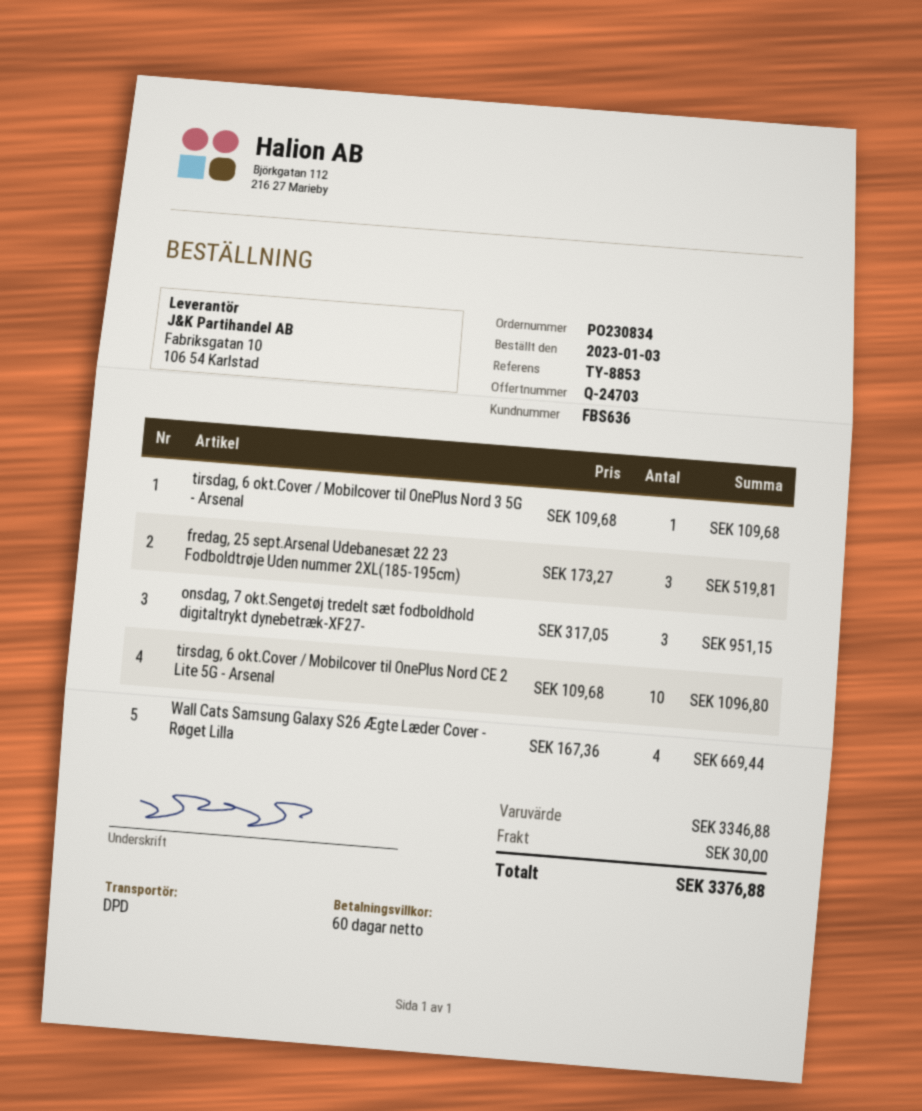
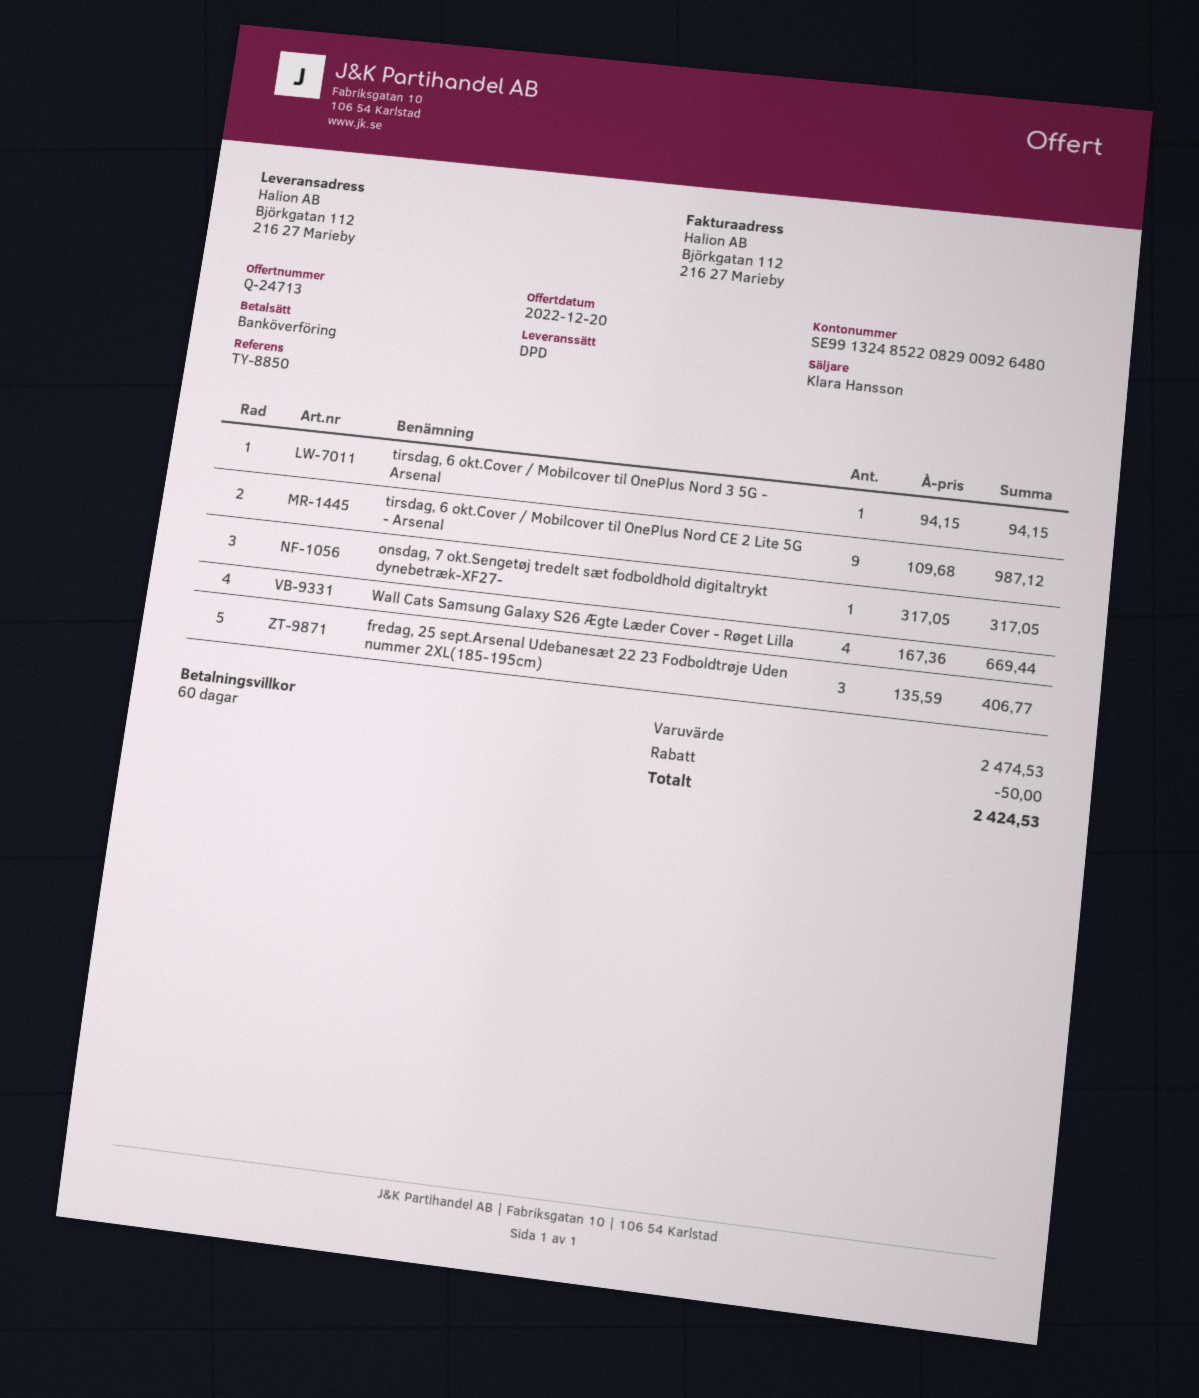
quote number: Q-24703 -> Q-24713
reference: TY-8853 -> TY-8850
tirsdag, 6 okt.Cover / Mobilcover til OnePlus Nord 3 5G - Arsenal: 1 x 109.68 = 109.68 -> 1 x 94.15 = 94.15
fredag, 25 sept.Arsenal Udebanesæt 22 23 Fodboldtrøje Uden nummer 2XL(185-195cm): 3 x 173.27 = 519.81 -> 3 x 135.59 = 406.77
onsdag, 7 okt.Sengetøj tredelt sæt fodboldhold digitaltrykt dynebetræk-XF27-: 3 x 317.05 = 951.15 -> 1 x 317.05 = 317.05
tirsdag, 6 okt.Cover / Mobilcover til OnePlus Nord CE 2 Lite 5G - Arsenal: 10 x 109.68 = 1096.80 -> 9 x 109.68 = 987.12
subtotal: 3346.88 -> 2474.53
discount: none -> 50.00
shipping: 30.00 -> none
total: 3376.88 -> 2424.53

